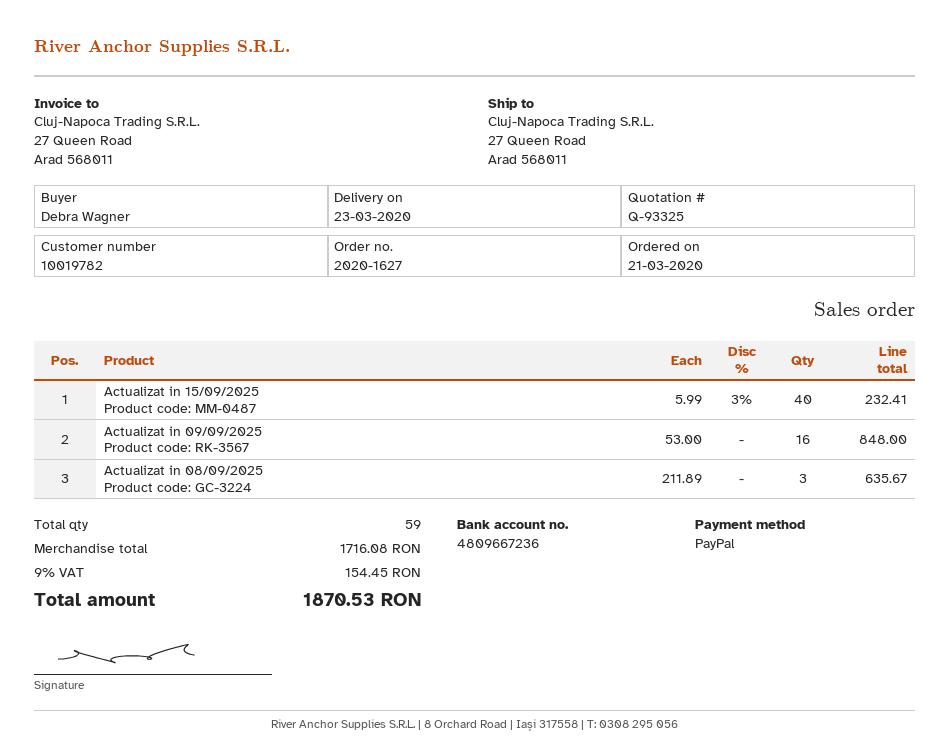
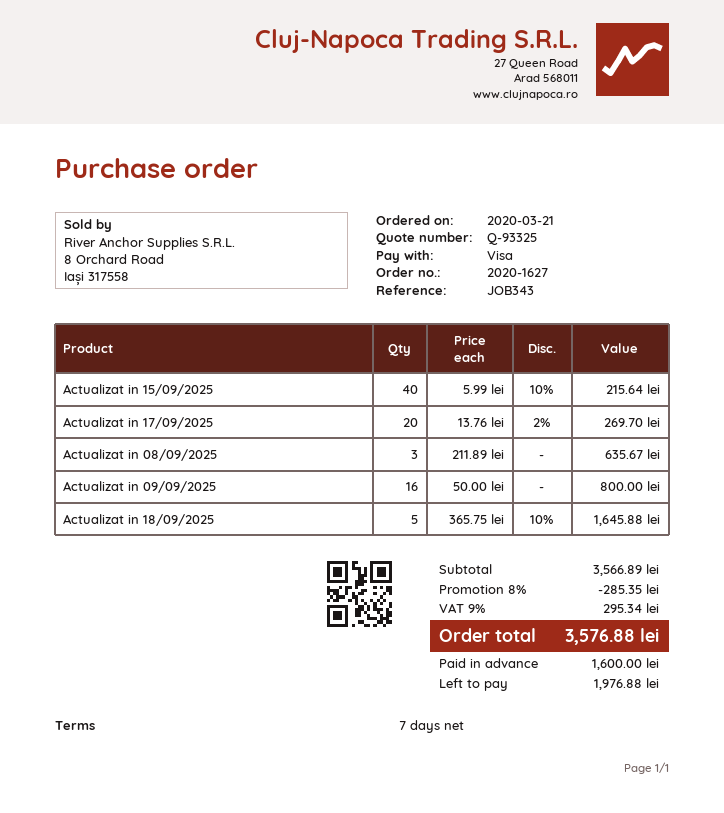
payment method: PayPal -> Visa
Actualizat in 15/09/2025: 40 x 5.99 - 3% = 232.41 -> 40 x 5.99 - 10% = 215.64
Actualizat in 09/09/2025: 16 x 53.00 = 848.00 -> 16 x 50.00 = 800.00
Actualizat in 17/09/2025: none -> 20 x 13.76 - 2% = 269.70
Actualizat in 18/09/2025: none -> 5 x 365.75 - 10% = 1645.88
subtotal: 1716.08 -> 3566.89
discount: none -> 8% = 285.35
tax: 9% = 154.45 -> 9% = 295.34
total: 1870.53 -> 3576.88

